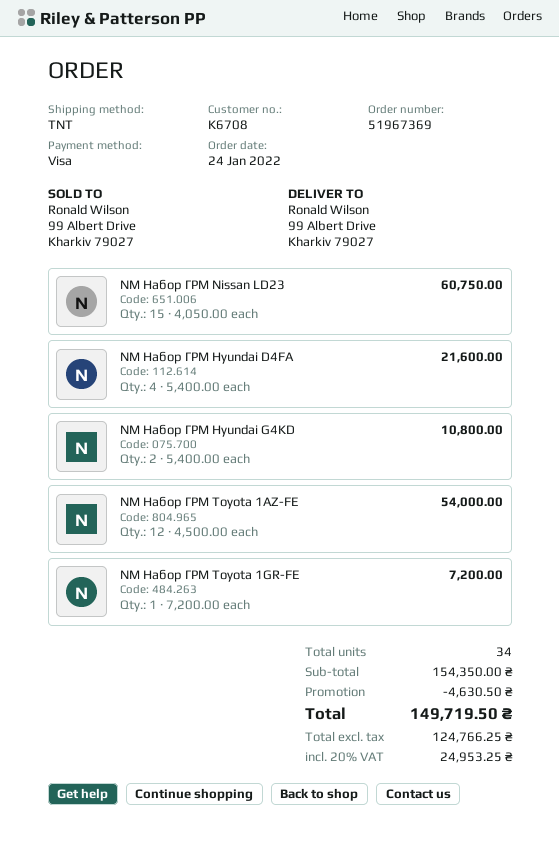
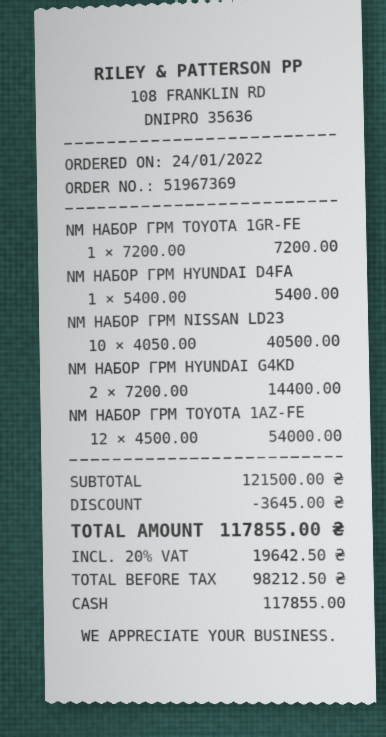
payment method: Visa -> cash
NM Набор ГРМ Nissan LD23: 15 x 4050.00 = 60750.00 -> 10 x 4050.00 = 40500.00
NM Набор ГРМ Hyundai D4FA: 4 x 5400.00 = 21600.00 -> 1 x 5400.00 = 5400.00
NM Набор ГРМ Hyundai G4KD: 2 x 5400.00 = 10800.00 -> 2 x 7200.00 = 14400.00
subtotal: 154350.00 -> 121500.00
discount: 4630.50 -> 3645.00
net: 124766.25 -> 98212.50
tax: 20% = 24953.25 -> 20% = 19642.50
total: 149719.50 -> 117855.00

